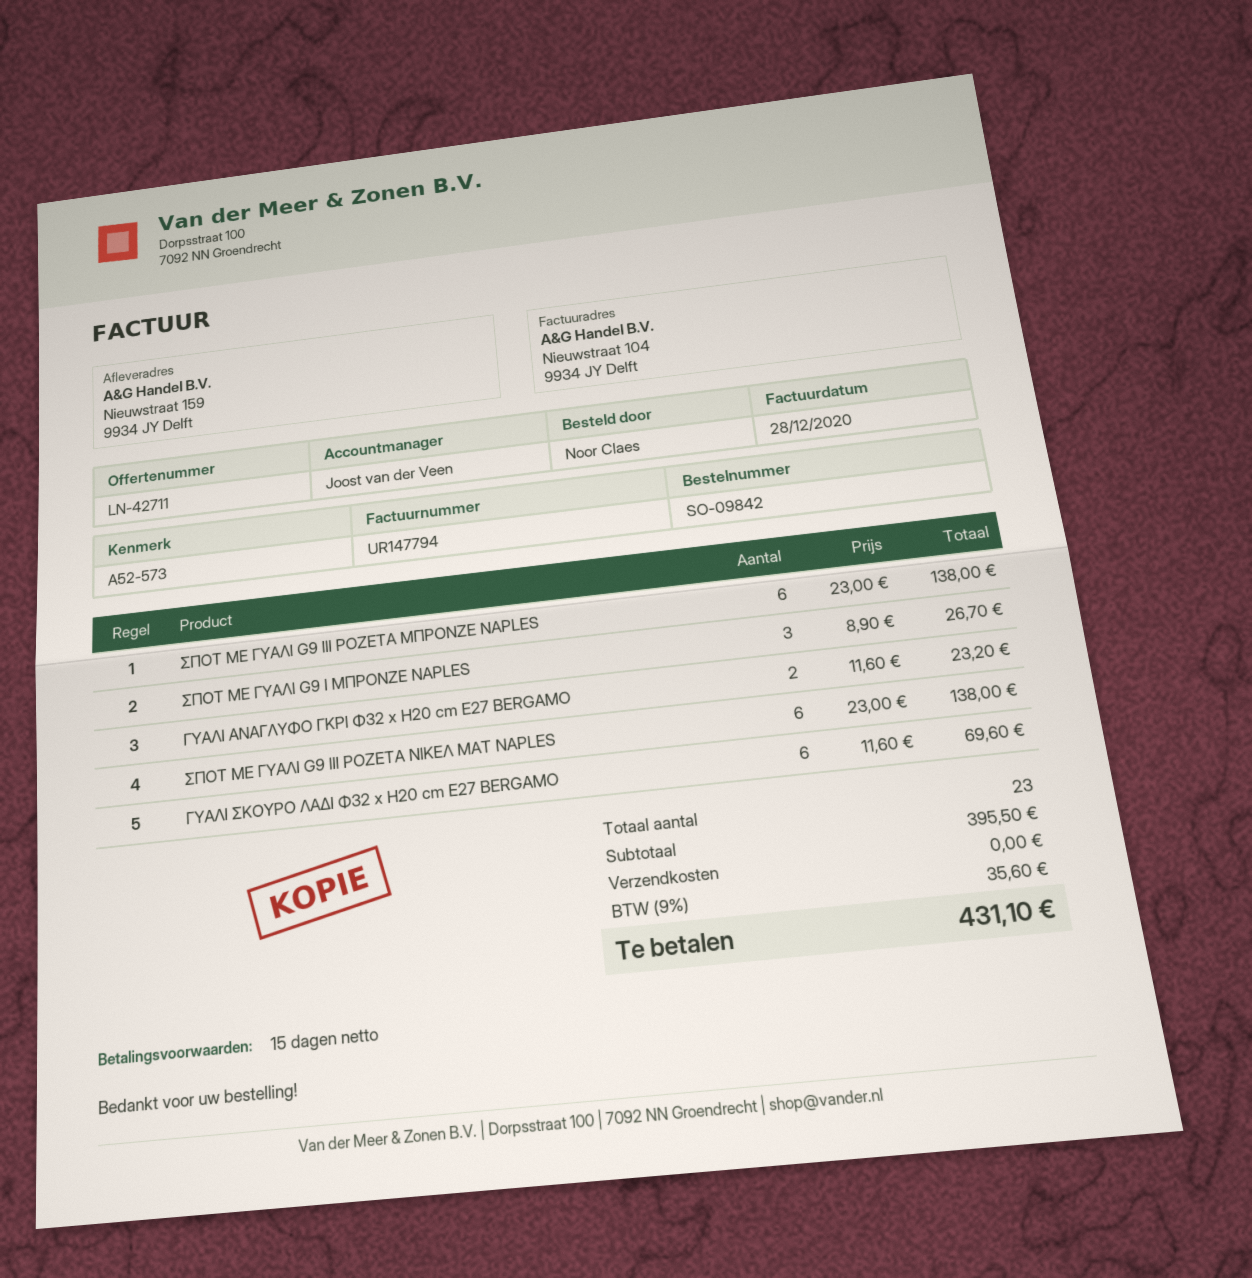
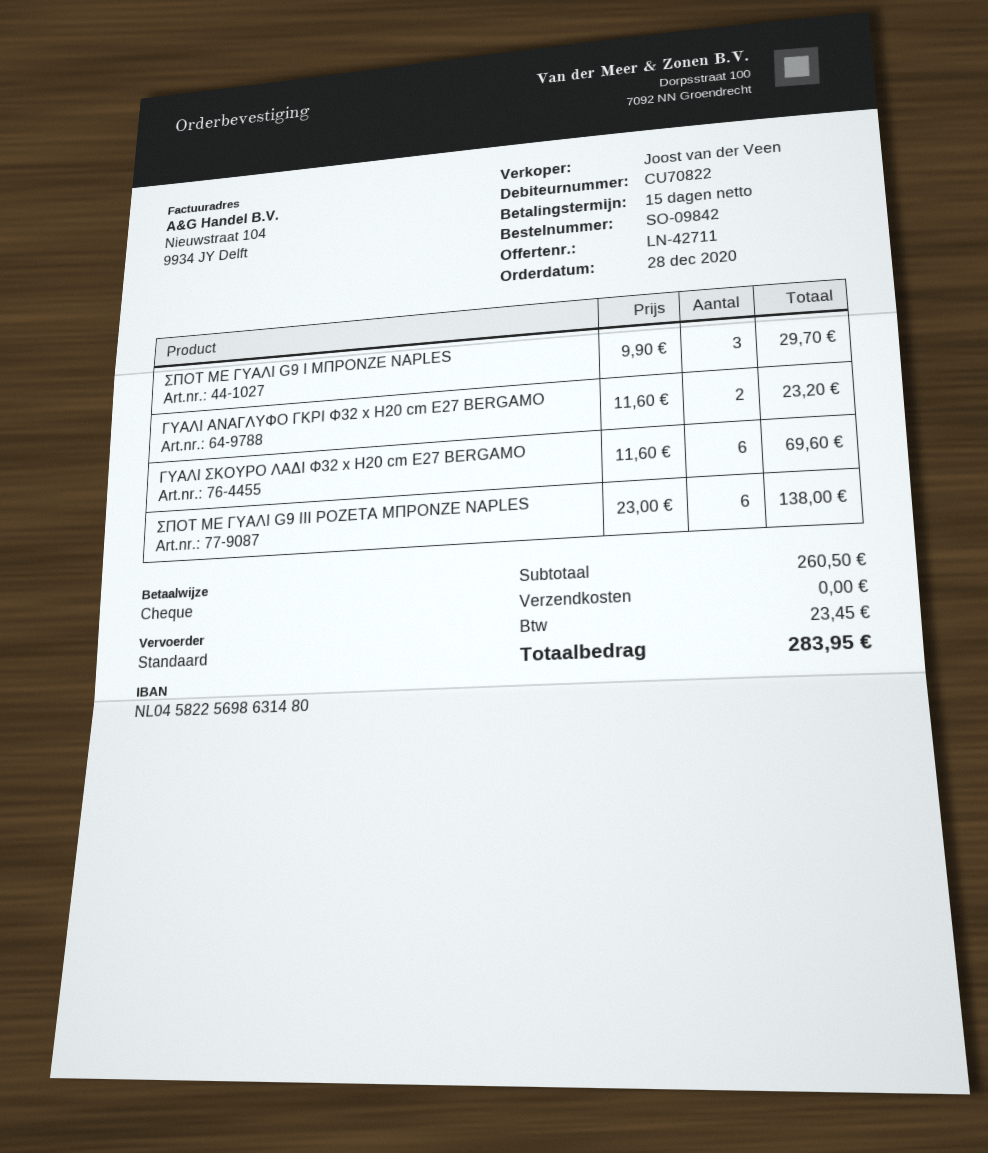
ΣΠΟΤ ΜΕ ΓΥΑΛΙ G9 I ΜΠΡΟΝΖΕ NAPLES: 3 x 8.90 = 26.70 -> 3 x 9.90 = 29.70
ΣΠΟΤ ΜΕ ΓΥΑΛΙ G9 III ΡΟΖΕΤΑ ΝΙΚΕΛ ΜΑΤ NAPLES: 6 x 23.00 = 138.00 -> none
subtotal: 395.50 -> 260.50
tax: 35.60 -> 23.45
total: 431.10 -> 283.95

